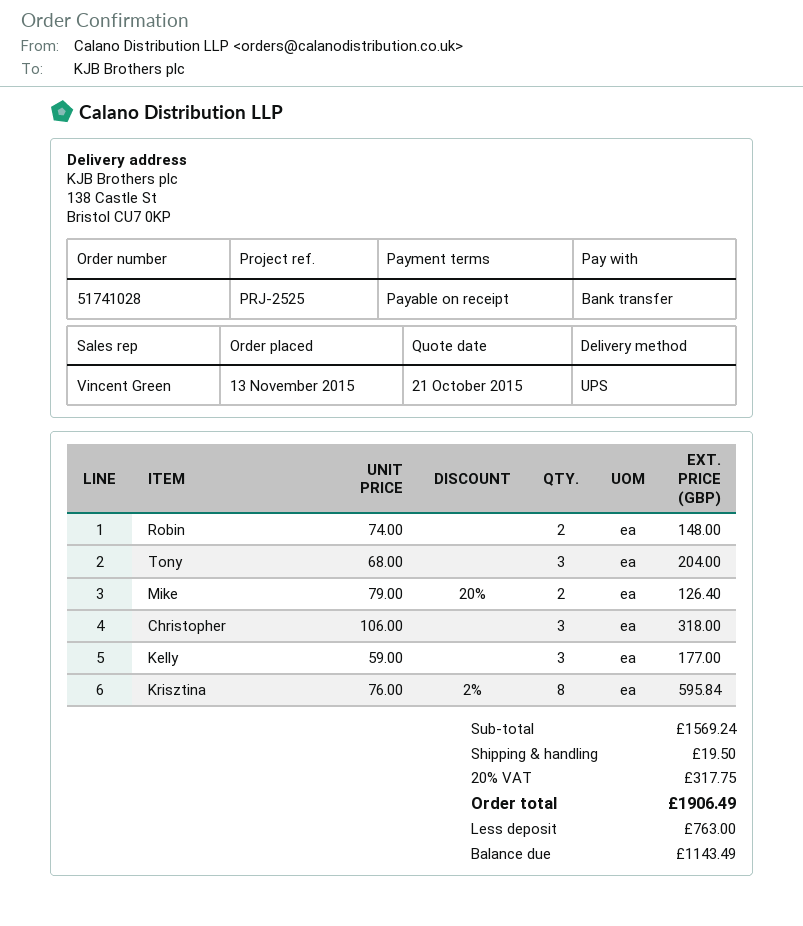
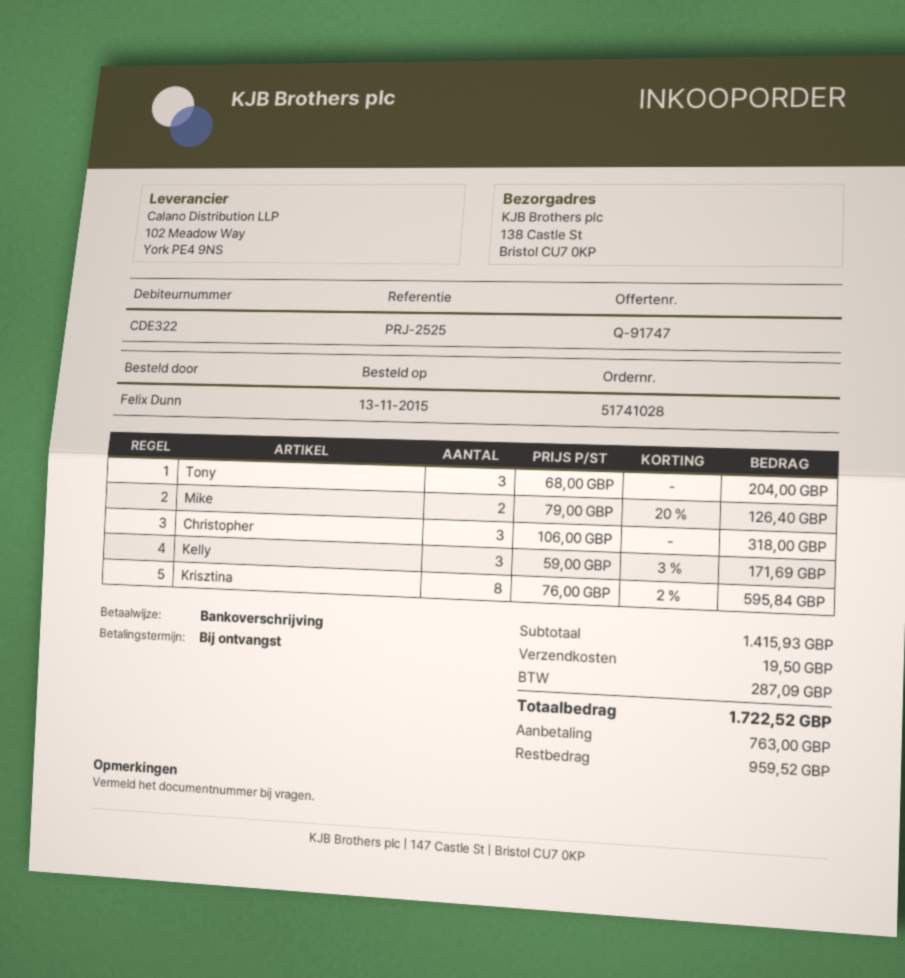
Robin: 2 x 74.00 = 148.00 -> none
Kelly: 3 x 59.00 = 177.00 -> 3 x 59.00 - 3% = 171.69
subtotal: 1569.24 -> 1415.93
tax: 317.75 -> 287.09
total: 1906.49 -> 1722.52
balance: 1143.49 -> 959.52

